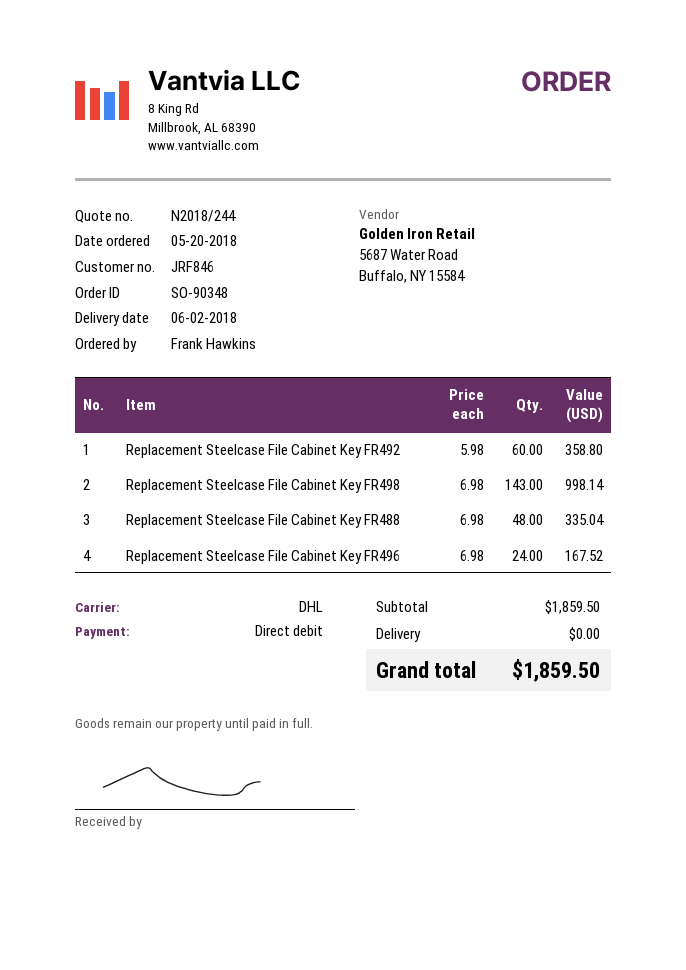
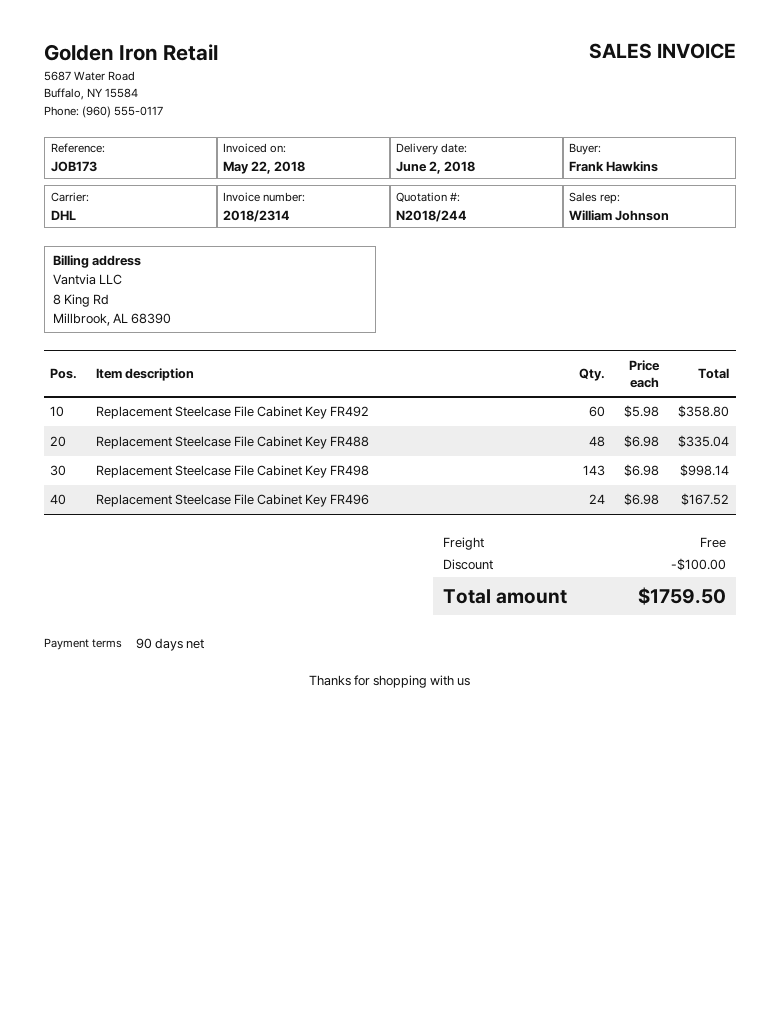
discount: none -> 100.00
total: 1859.50 -> 1759.50

